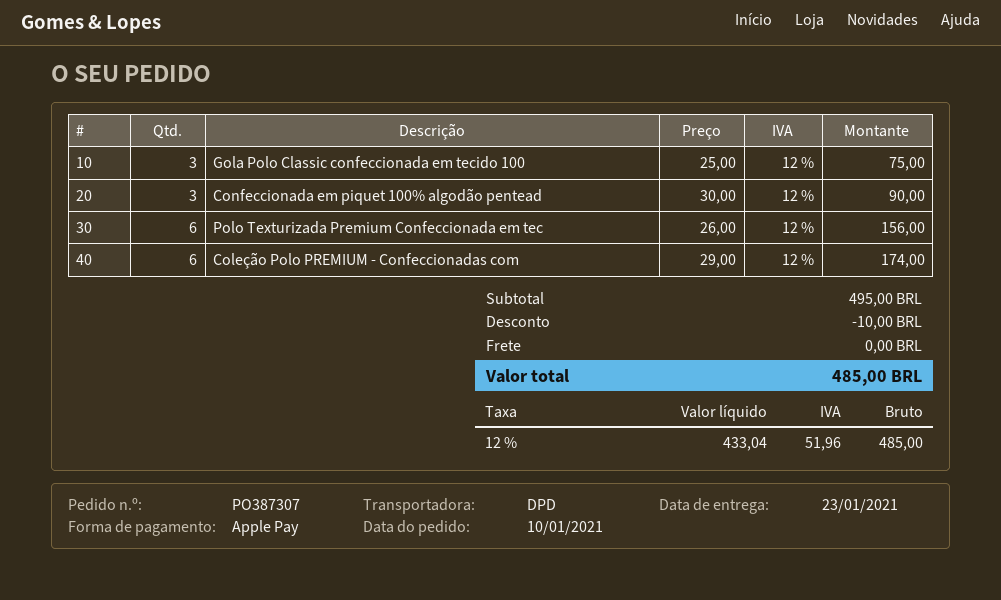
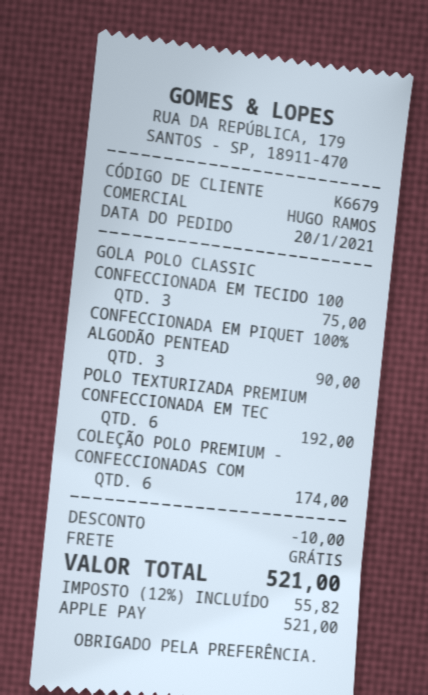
order date: 2021-01-10 -> 2021-01-20
Polo Texturizada Premium Confeccionada em tec: 6 for 156.00 -> 6 for 192.00
tax: 12% = 51.96 -> 12% = 55.82
total: 485.00 -> 521.00

